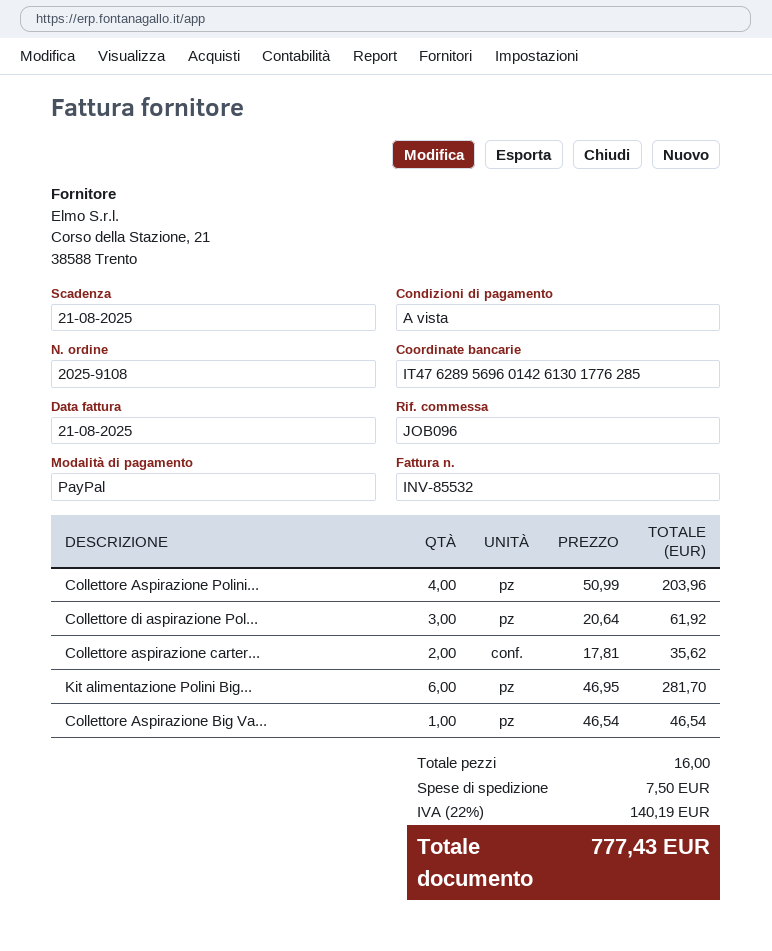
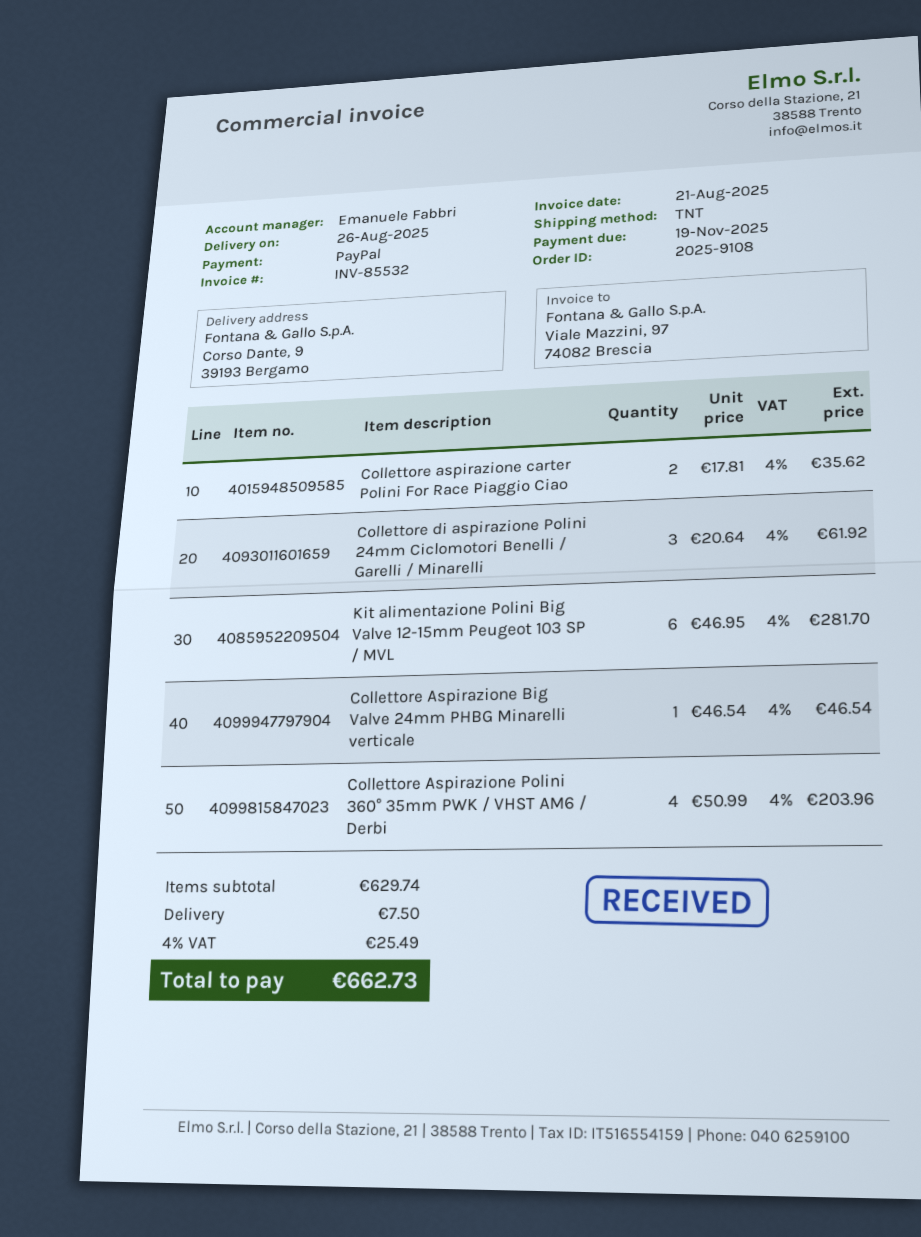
due date: 2025-08-21 -> 2025-11-19
tax: 22% = 140.19 -> 4% = 25.49
total: 777.43 -> 662.73

